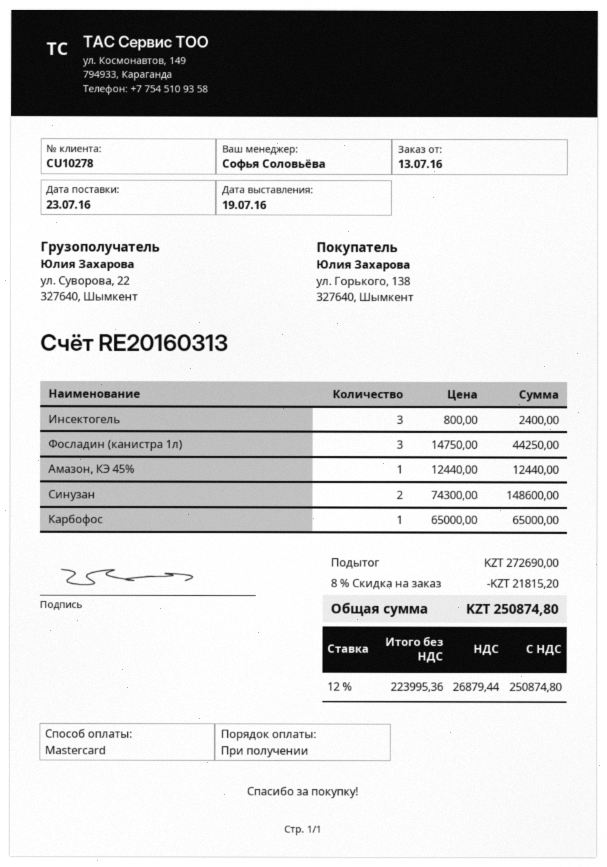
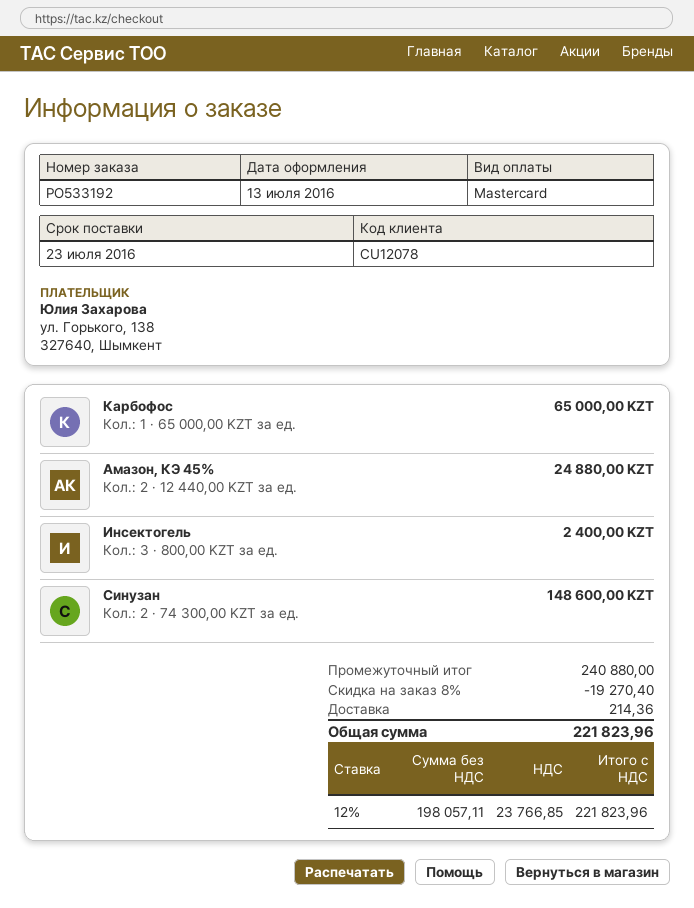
customer number: CU10278 -> CU12078
Фосладин (канистра 1л): 3 x 14750.00 = 44250.00 -> none
Амазон, КЭ 45%: 1 x 12440.00 = 12440.00 -> 2 x 12440.00 = 24880.00
subtotal: 272690.00 -> 240880.00
discount: 8% = 21815.20 -> 8% = 19270.40
shipping: none -> 214.36
net: 223995.36 -> 198057.11
tax: 12% = 26879.44 -> 12% = 23766.85
total: 250874.80 -> 221823.96

